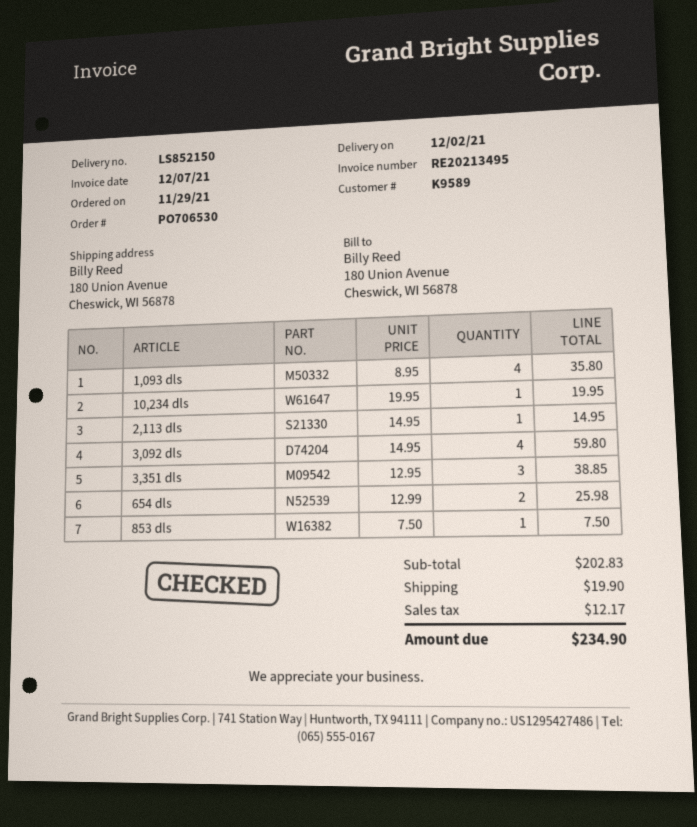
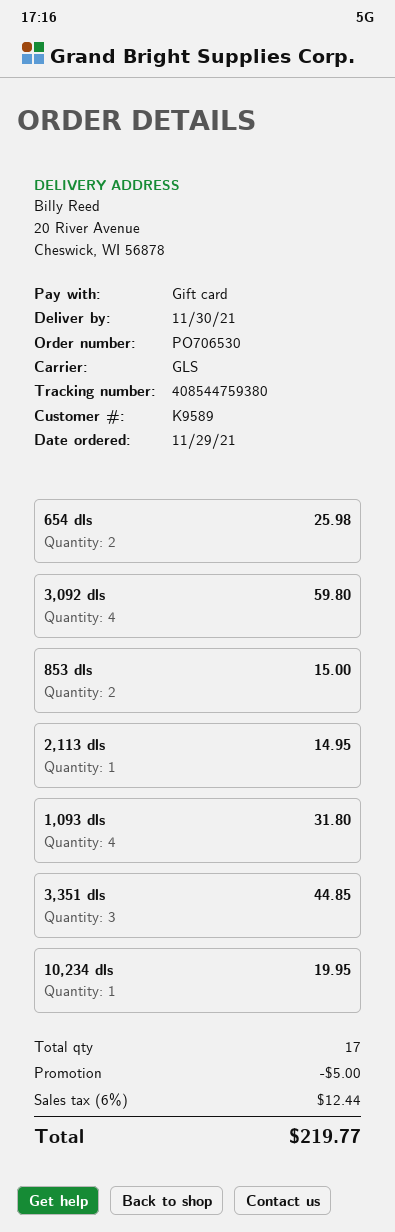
delivery date: 2021-12-02 -> 2021-11-30
ship to: 180 Union Avenue, Cheswick, WI 56878 -> 20 River Avenue, Cheswick, WI 56878
1,093 dls: 4 for 35.80 -> 4 for 31.80
3,351 dls: 3 for 38.85 -> 3 for 44.85
853 dls: 1 for 7.50 -> 2 for 15.00
discount: none -> 5.00
shipping: 19.90 -> none
tax: 12.17 -> 12.44
total: 234.90 -> 219.77

